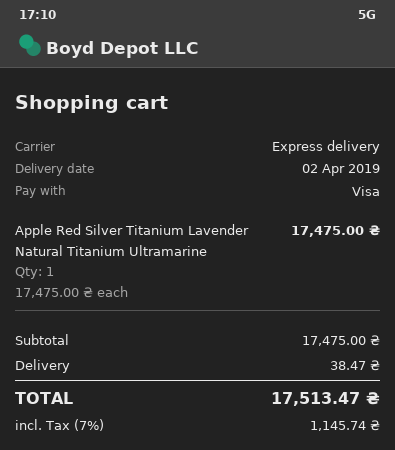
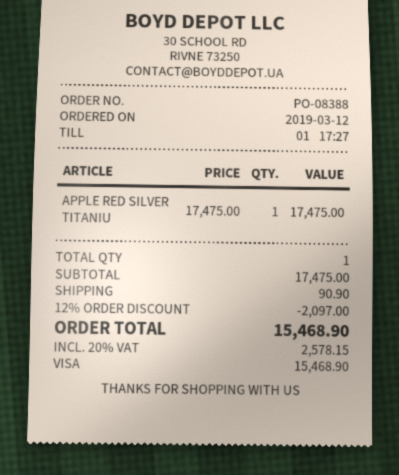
discount: none -> 12% = 2097.00
shipping: 38.47 -> 90.90
tax: 7% = 1145.74 -> 20% = 2578.15
total: 17513.47 -> 15468.90

